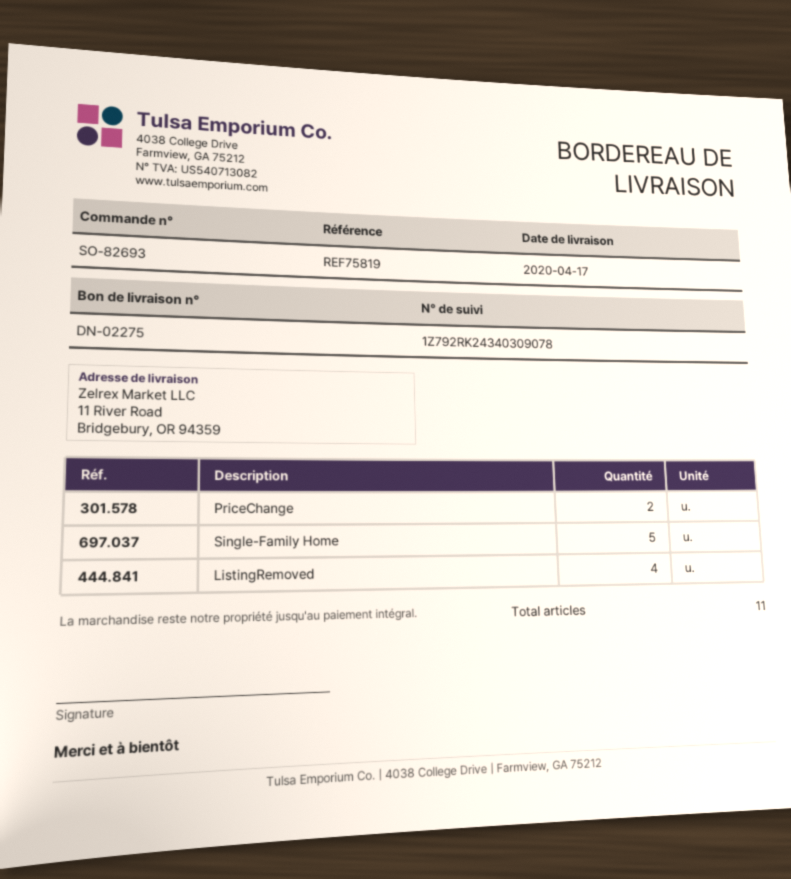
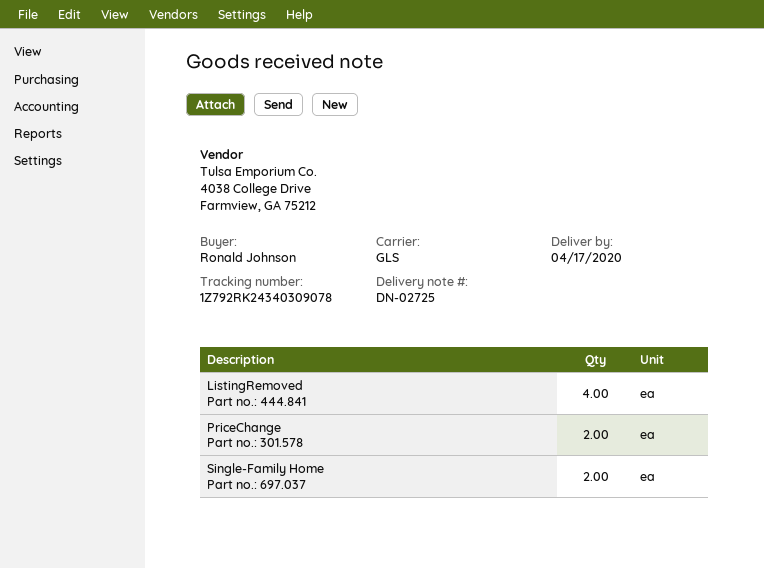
delivery note number: DN-02275 -> DN-02725
Single-Family Home: 5 -> 2

